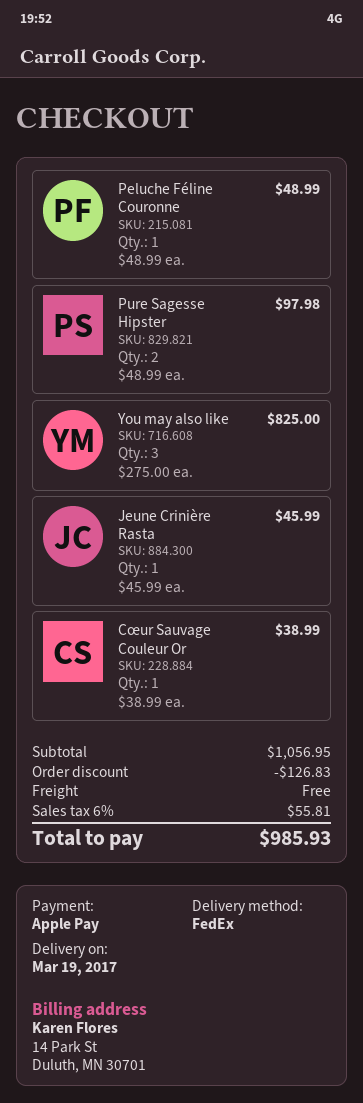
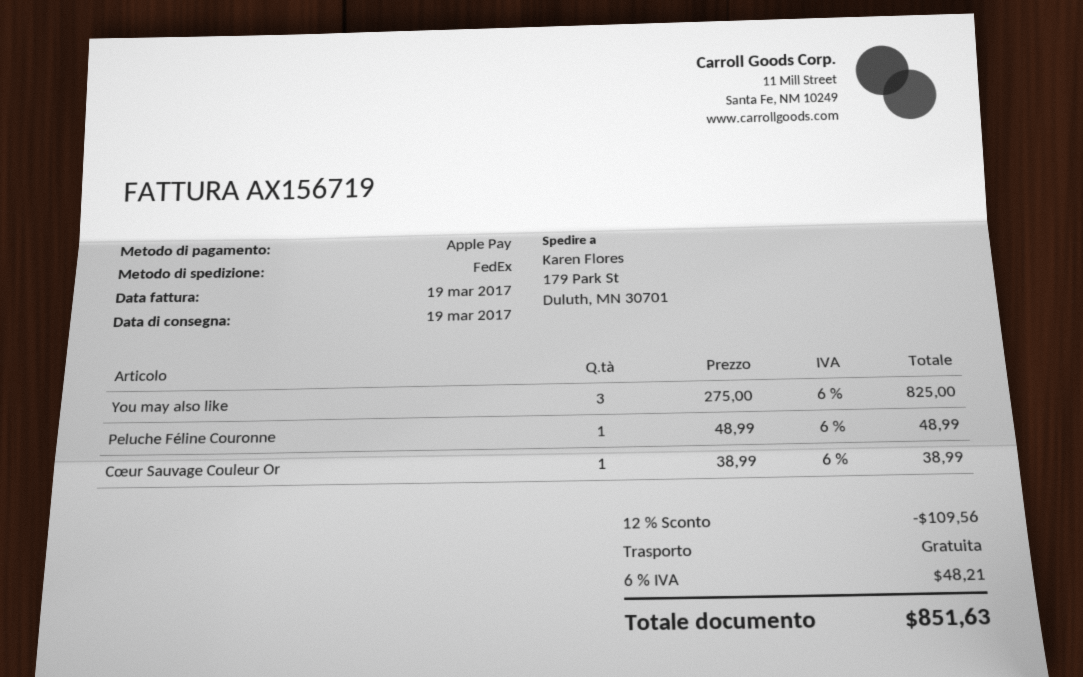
Pure Sagesse Hipster: 2 x 48.99 = 97.98 -> none
Jeune Crinière Rasta: 1 x 45.99 = 45.99 -> none
discount: 126.83 -> 109.56
tax: 6% = 55.81 -> 6% = 48.21
total: 985.93 -> 851.63

